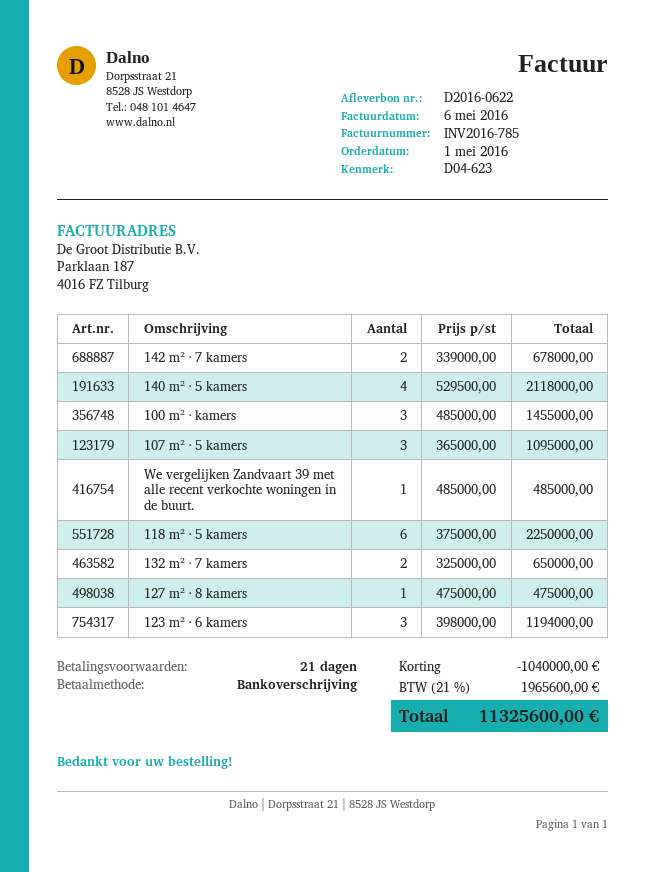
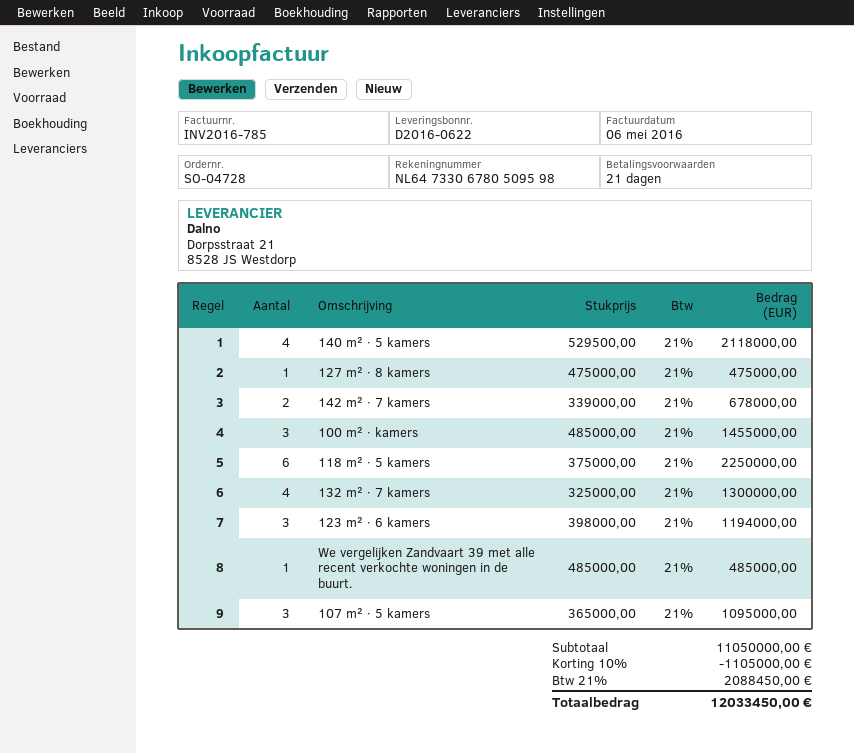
132 m² · 7 kamers: 2 x 325000.00 = 650000.00 -> 4 x 325000.00 = 1300000.00
discount: 1040000.00 -> 1105000.00
tax: 21% = 1965600.00 -> 21% = 2088450.00
total: 11325600.00 -> 12033450.00

